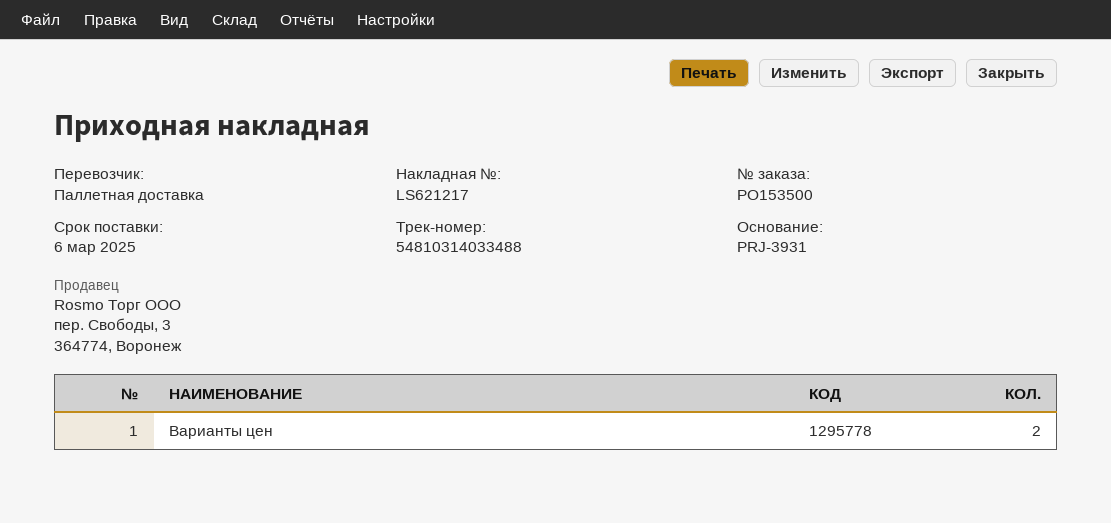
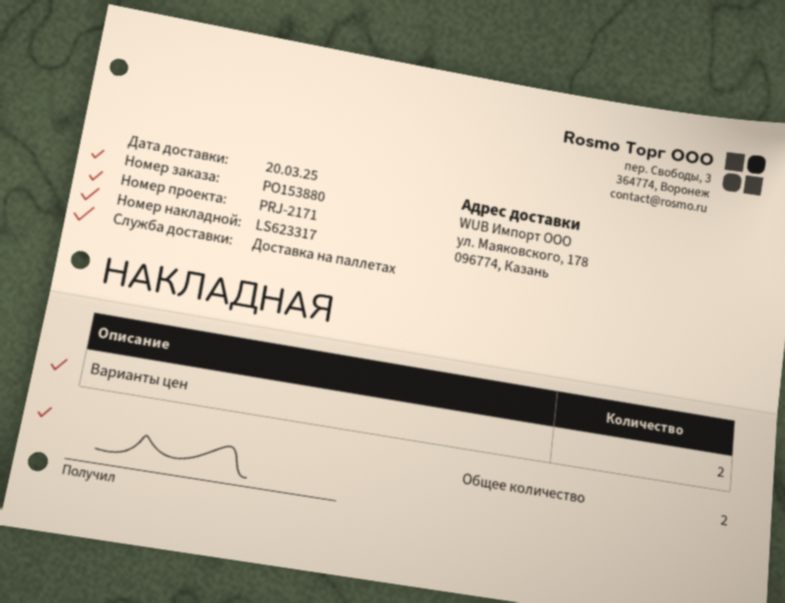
order number: PO153500 -> PO153880
delivery note number: LS621217 -> LS623317
delivery date: 2025-03-06 -> 2025-03-20
reference: PRJ-3931 -> PRJ-2171

